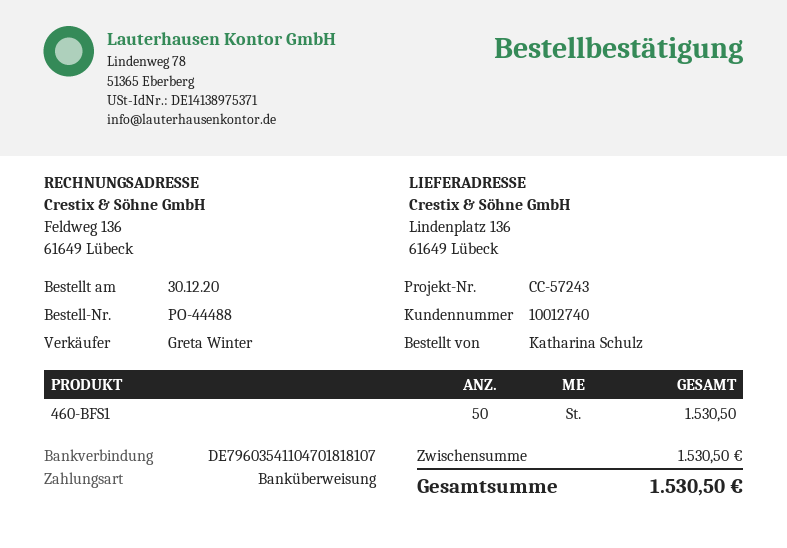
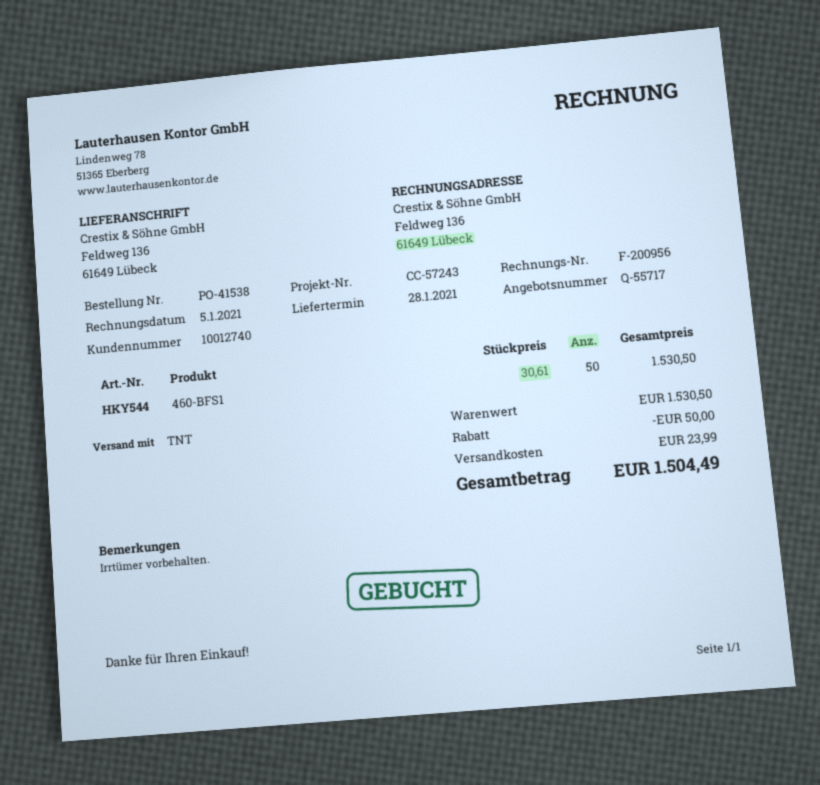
order number: PO-44488 -> PO-41538
ship to: Lindenplatz 136, 61649 Lübeck -> Feldweg 136, 61649 Lübeck
discount: none -> 50.00
shipping: none -> 23.99
total: 1530.50 -> 1504.49

